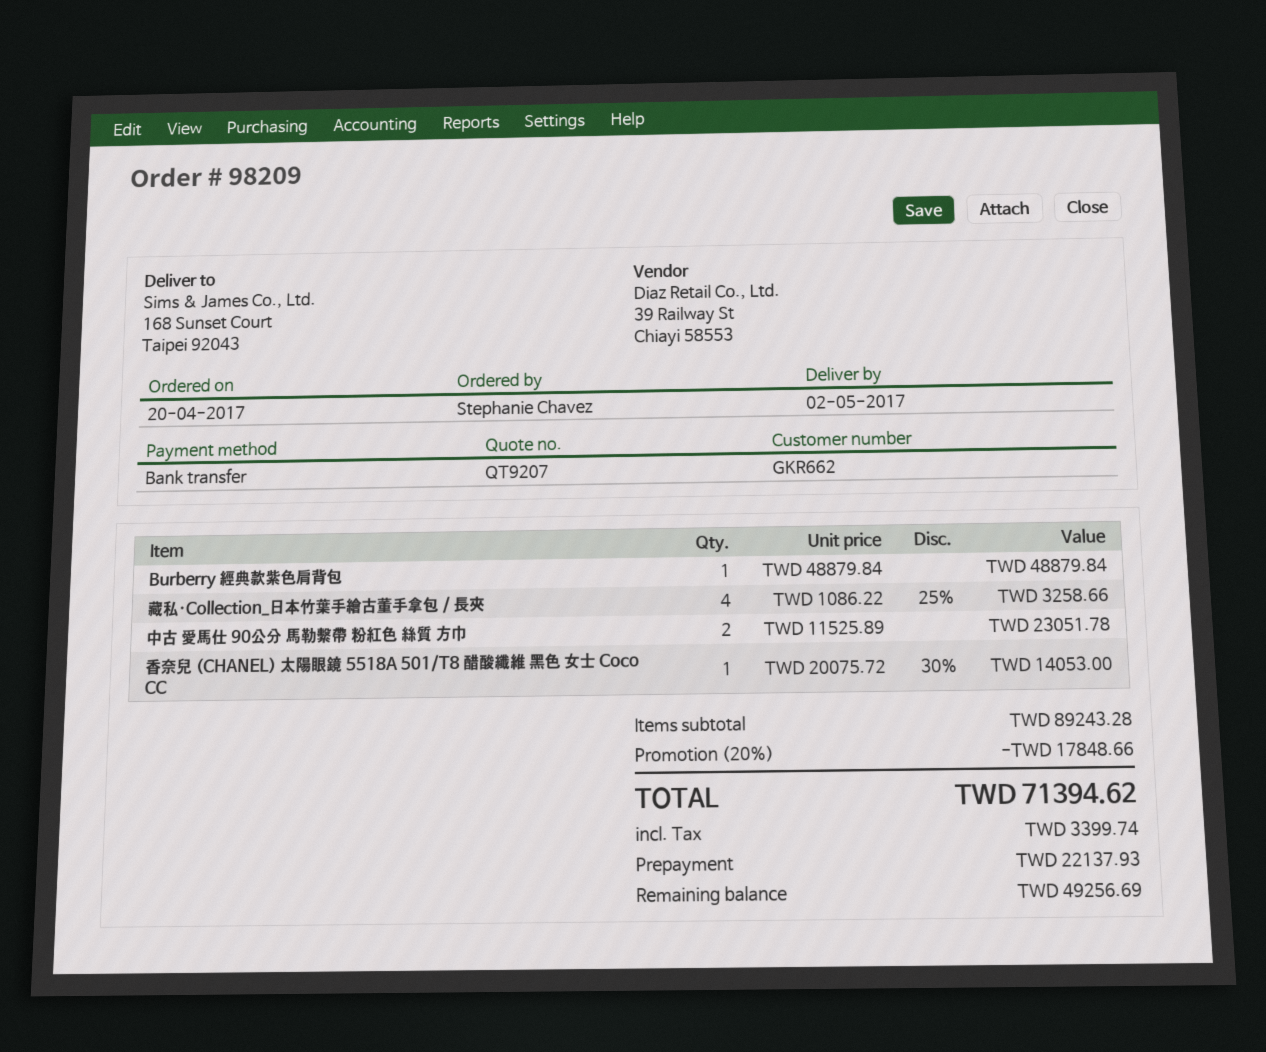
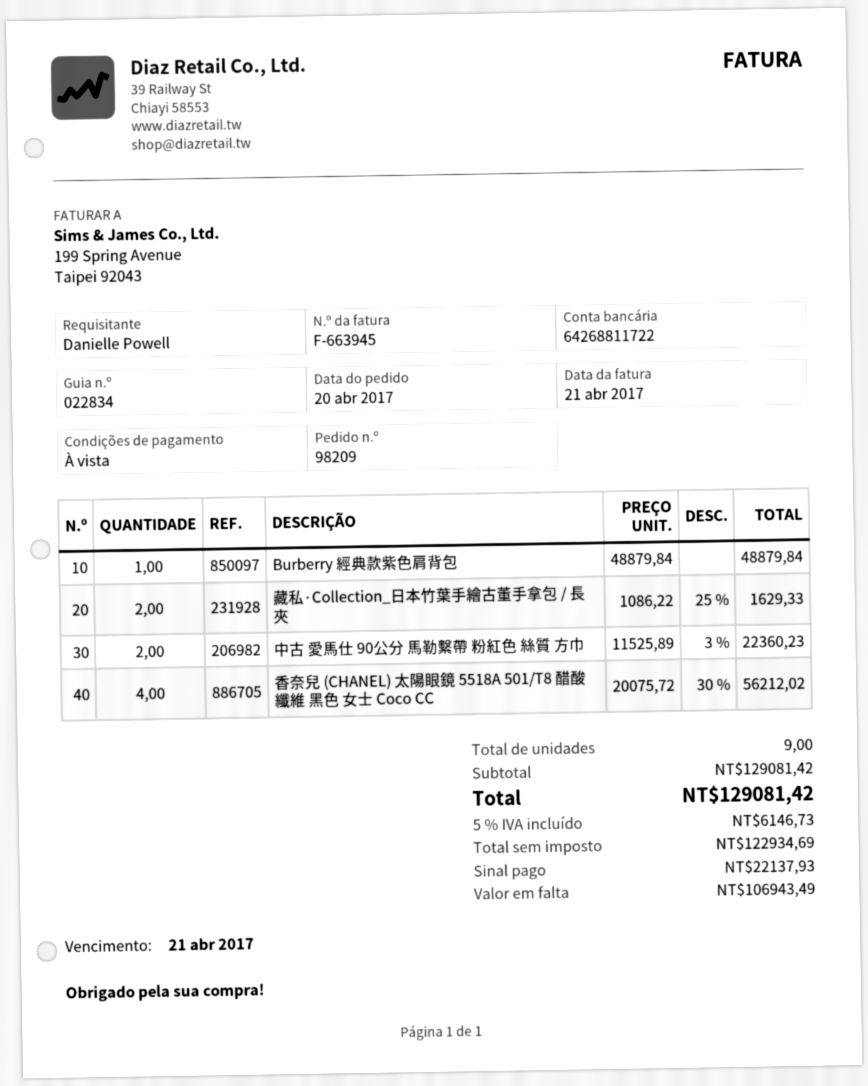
ordered by: Stephanie Chavez -> Danielle Powell
藏私·Collection_日本竹葉手繪古董手拿包 / 長夾: 4 x 1086.22 - 25% = 3258.66 -> 2 x 1086.22 - 25% = 1629.33
中古 愛馬仕 90公分 馬勒繫帶 粉紅色 絲質 方巾: 2 x 11525.89 = 23051.78 -> 2 x 11525.89 - 3% = 22360.23
香奈兒 (CHANEL) 太陽眼鏡 5518A 501/T8 醋酸纖維 黑色 女士 Coco CC: 1 x 20075.72 - 30% = 14053.00 -> 4 x 20075.72 - 30% = 56212.02
subtotal: 89243.28 -> 129081.42
discount: 20% = 17848.66 -> none
tax: 3399.74 -> 6146.73
total: 71394.62 -> 129081.42
balance: 49256.69 -> 106943.49

